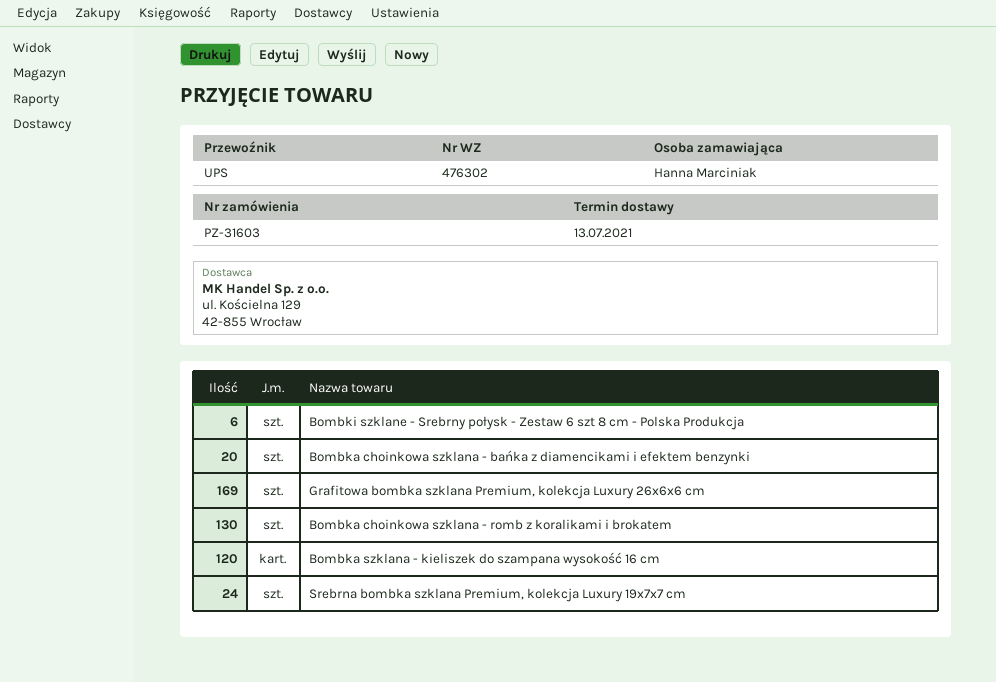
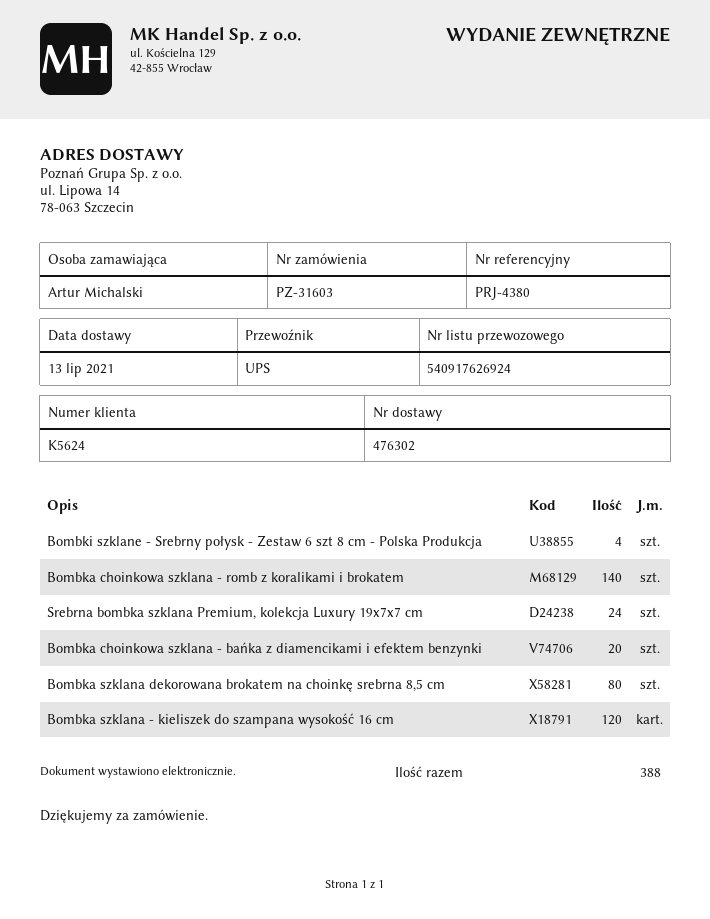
ordered by: Hanna Marciniak -> Artur Michalski
Bombki szklane - Srebrny połysk - Zestaw 6 szt 8 cm - Polska Produkcja: 6 -> 4
Grafitowa bombka szklana Premium, kolekcja Luxury 26x6x6 cm: 169 -> none
Bombka choinkowa szklana - romb z koralikami i brokatem: 130 -> 140
Bombka szklana dekorowana brokatem na choinkę srebrna 8,5 cm: none -> 80

